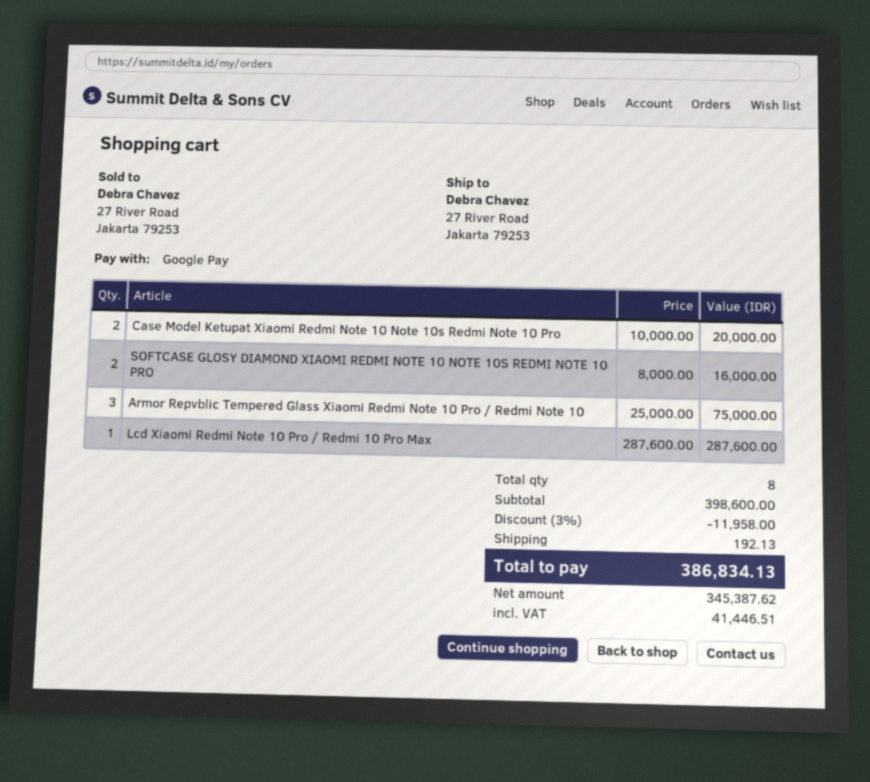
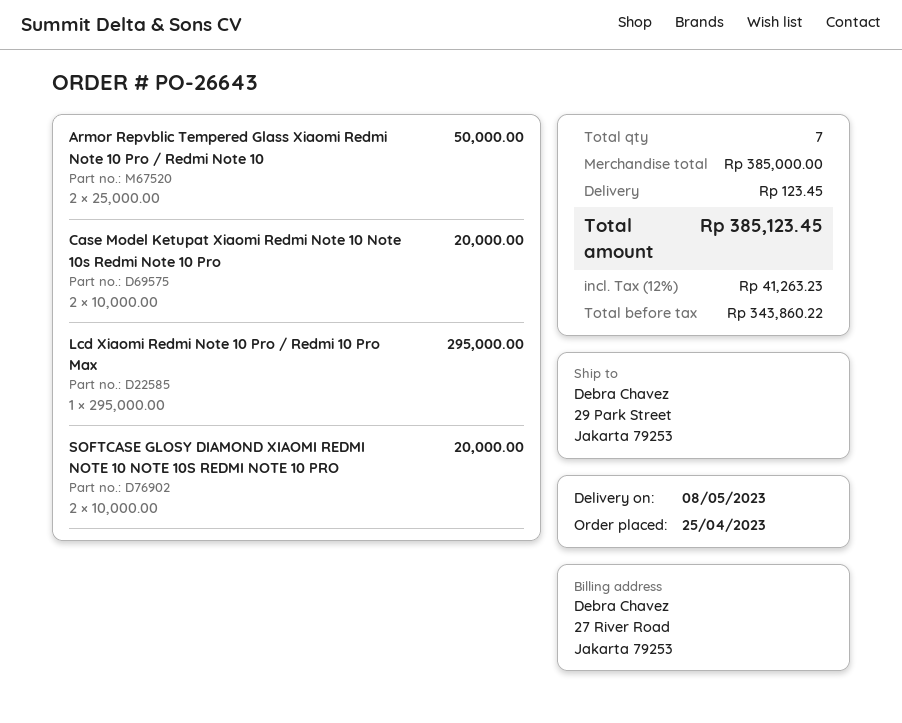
ship to: 27 River Road, Jakarta 79253 -> 29 Park Street, Jakarta 79253
SOFTCASE GLOSY DIAMOND XIAOMI REDMI NOTE 10 NOTE 10S REDMI NOTE 10 PRO: 2 x 8000.00 = 16000.00 -> 2 x 10000.00 = 20000.00
Armor Repvblic Tempered Glass Xiaomi Redmi Note 10 Pro / Redmi Note 10: 3 x 25000.00 = 75000.00 -> 2 x 25000.00 = 50000.00
Lcd Xiaomi Redmi Note 10 Pro / Redmi 10 Pro Max: 1 x 287600.00 = 287600.00 -> 1 x 295000.00 = 295000.00
total quantity: 8 -> 7
subtotal: 398600.00 -> 385000.00
discount: 3% = 11958.00 -> none
shipping: 192.13 -> 123.45
net: 345387.62 -> 343860.22
tax: 41446.51 -> 41263.23
total: 386834.13 -> 385123.45

